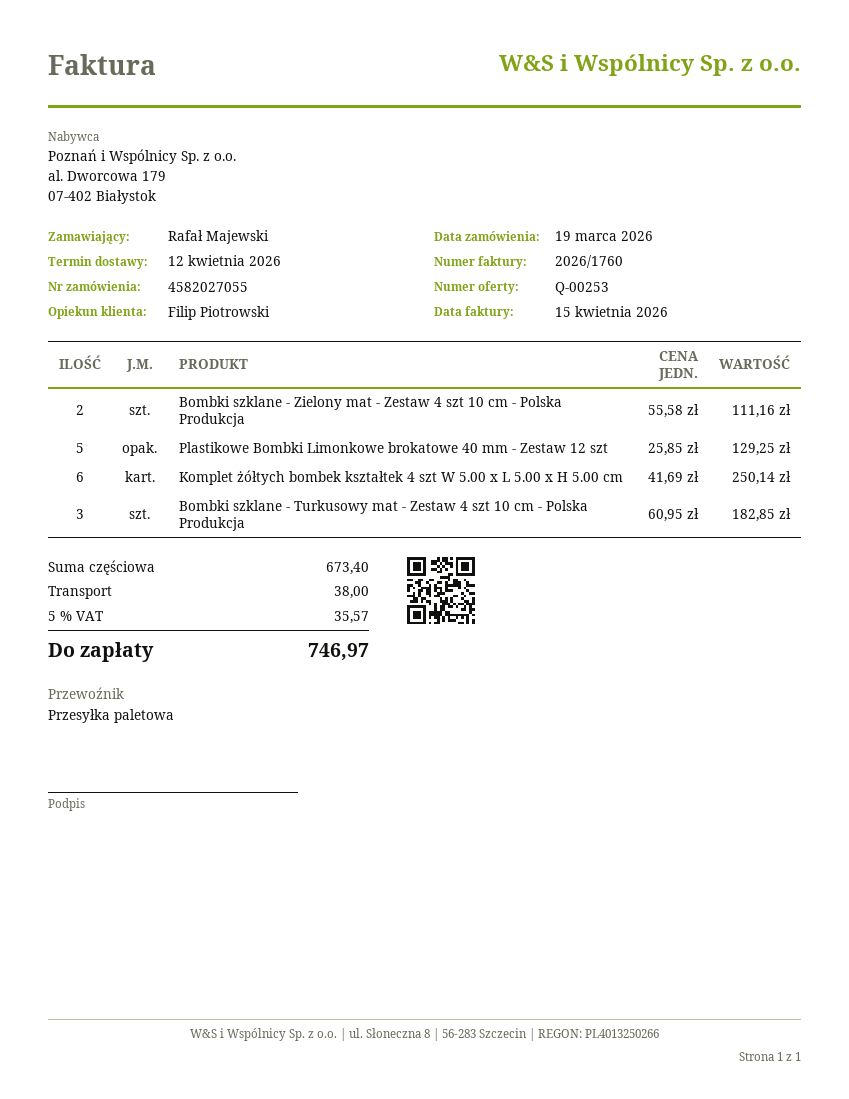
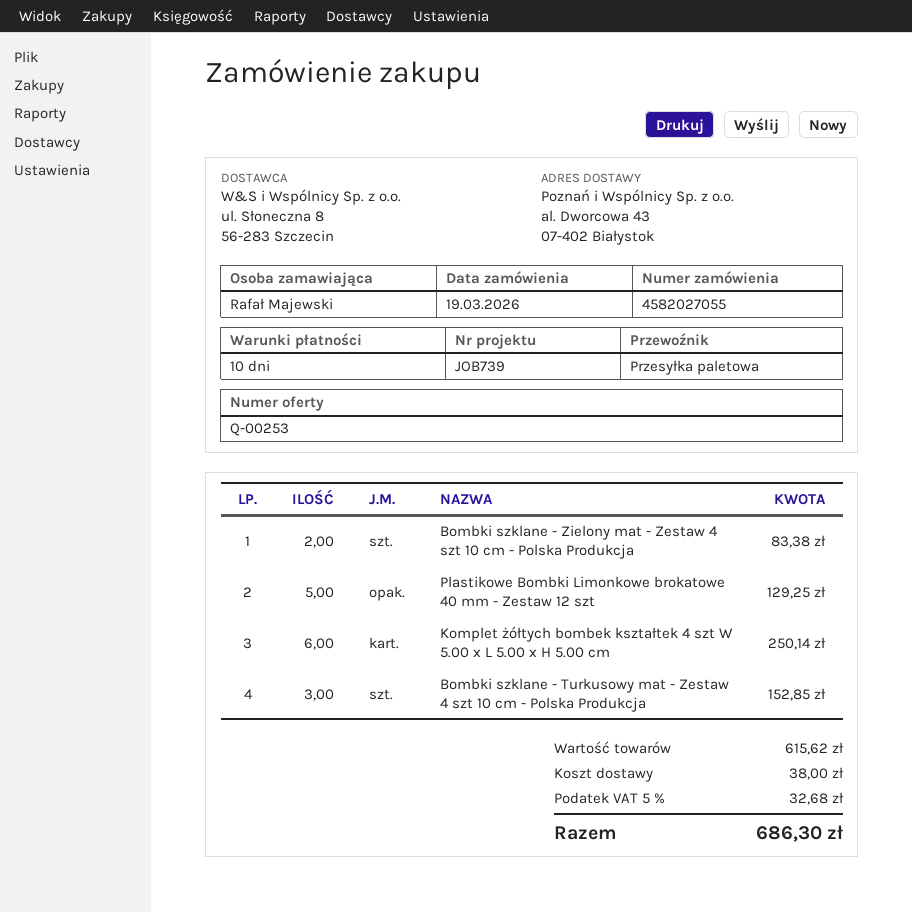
Bombki szklane - Zielony mat - Zestaw 4 szt 10 cm - Polska Produkcja: 2 for 111.16 -> 2 for 83.38
Bombki szklane - Turkusowy mat - Zestaw 4 szt 10 cm - Polska Produkcja: 3 for 182.85 -> 3 for 152.85
subtotal: 673.40 -> 615.62
tax: 5% = 35.57 -> 5% = 32.68
total: 746.97 -> 686.30

